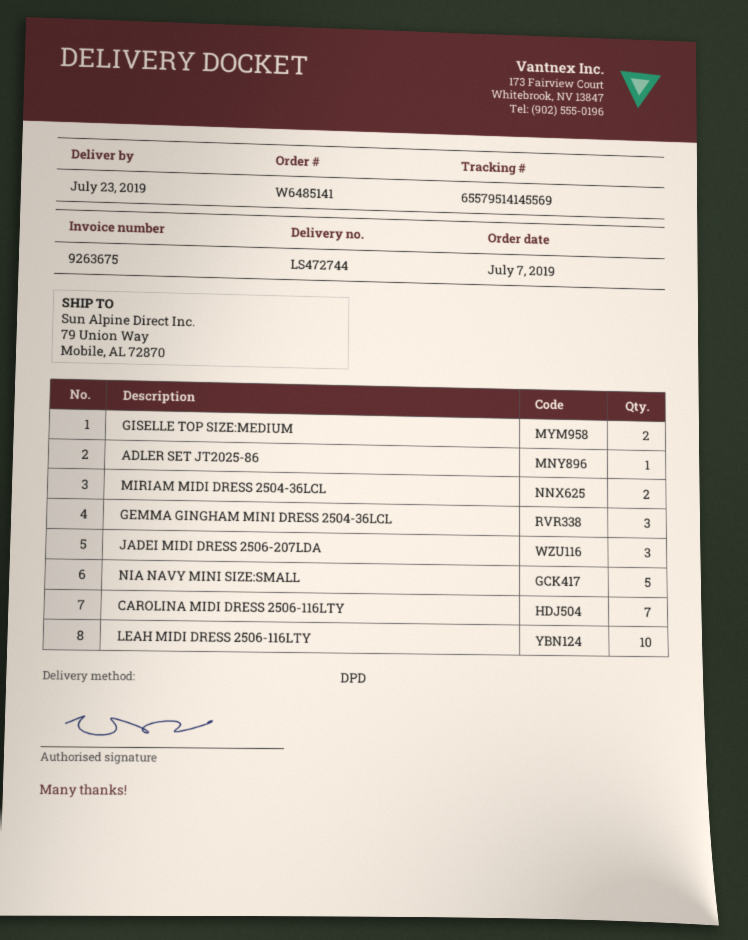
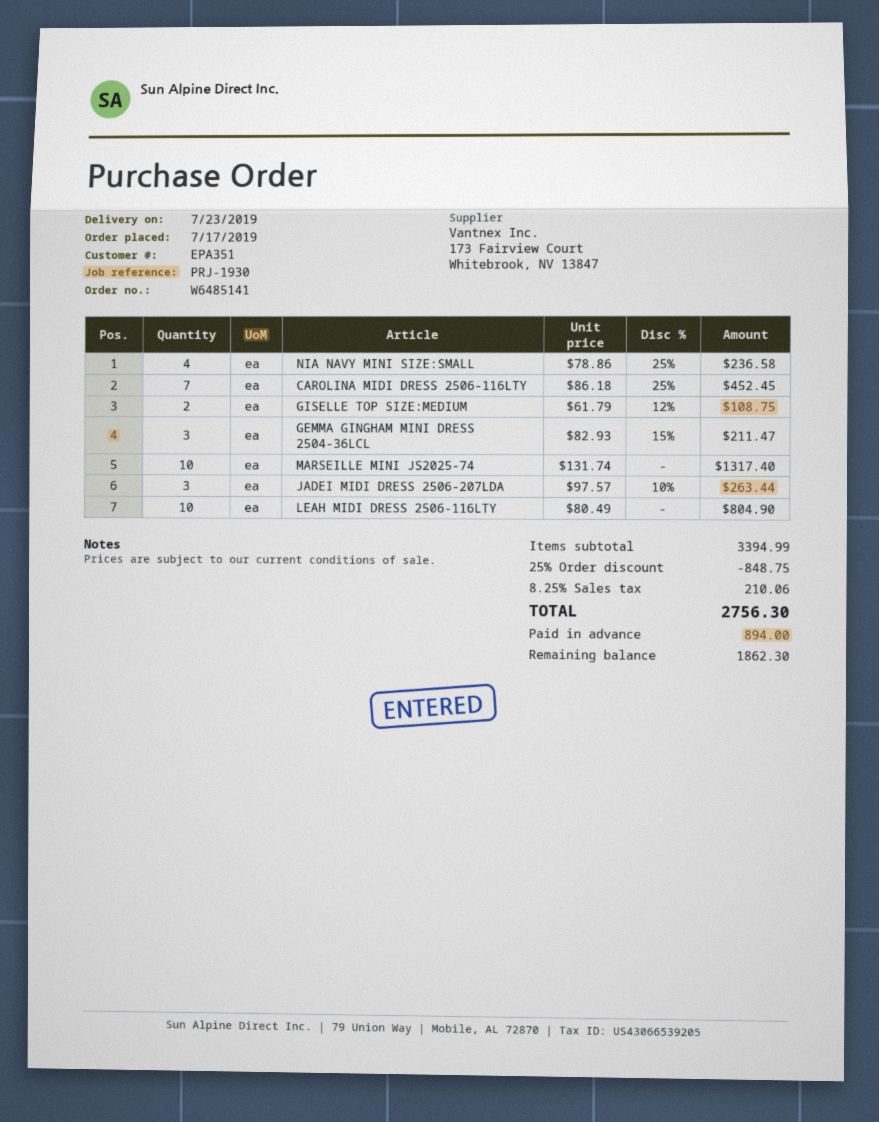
order date: 2019-07-07 -> 2019-07-17
ADLER SET JT2025-86: 1 -> none
MIRIAM MIDI DRESS 2504-36LCL: 2 -> none
NIA NAVY MINI SIZE:SMALL: 5 -> 4
MARSEILLE MINI JS2025-74: none -> 10

